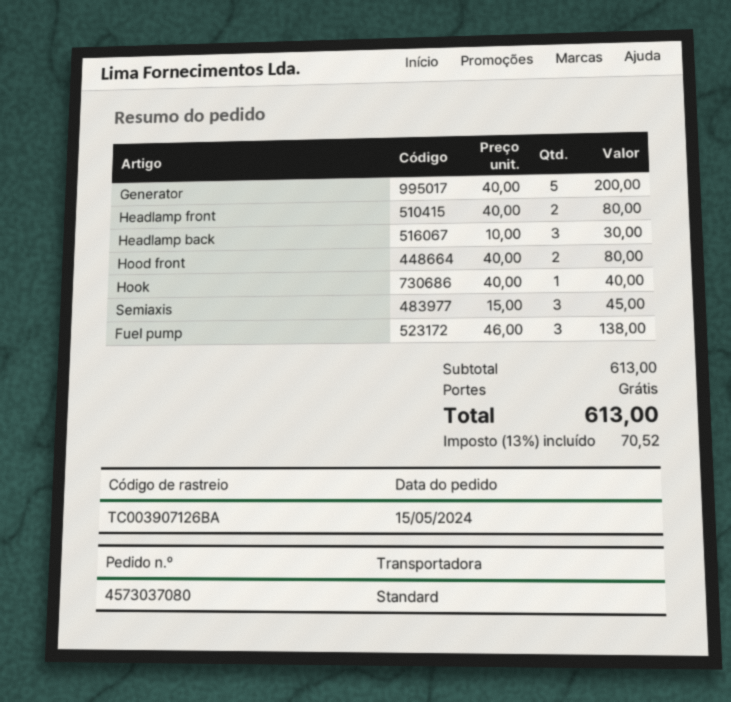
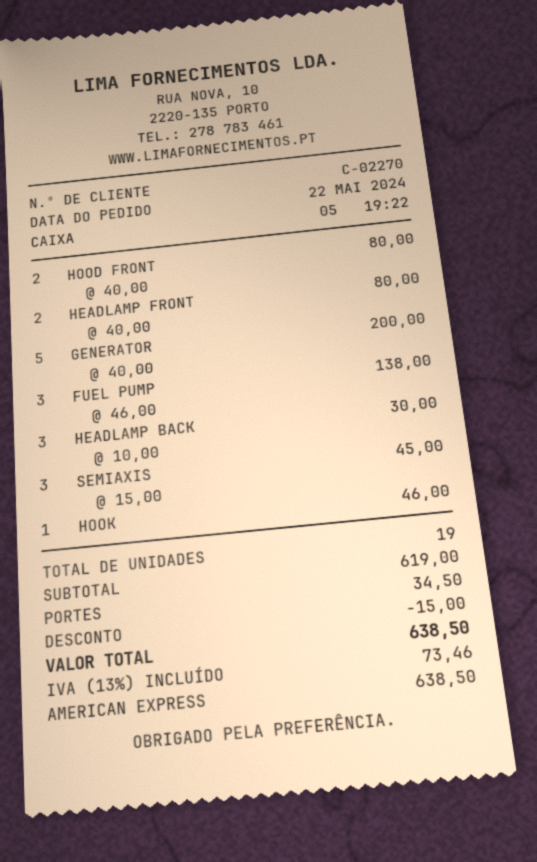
order date: 2024-05-15 -> 2024-05-22
Hook: 1 x 40.00 = 40.00 -> 1 x 46.00 = 46.00
subtotal: 613.00 -> 619.00
discount: none -> 15.00
shipping: 0.00 -> 34.50
tax: 13% = 70.52 -> 13% = 73.46
total: 613.00 -> 638.50

